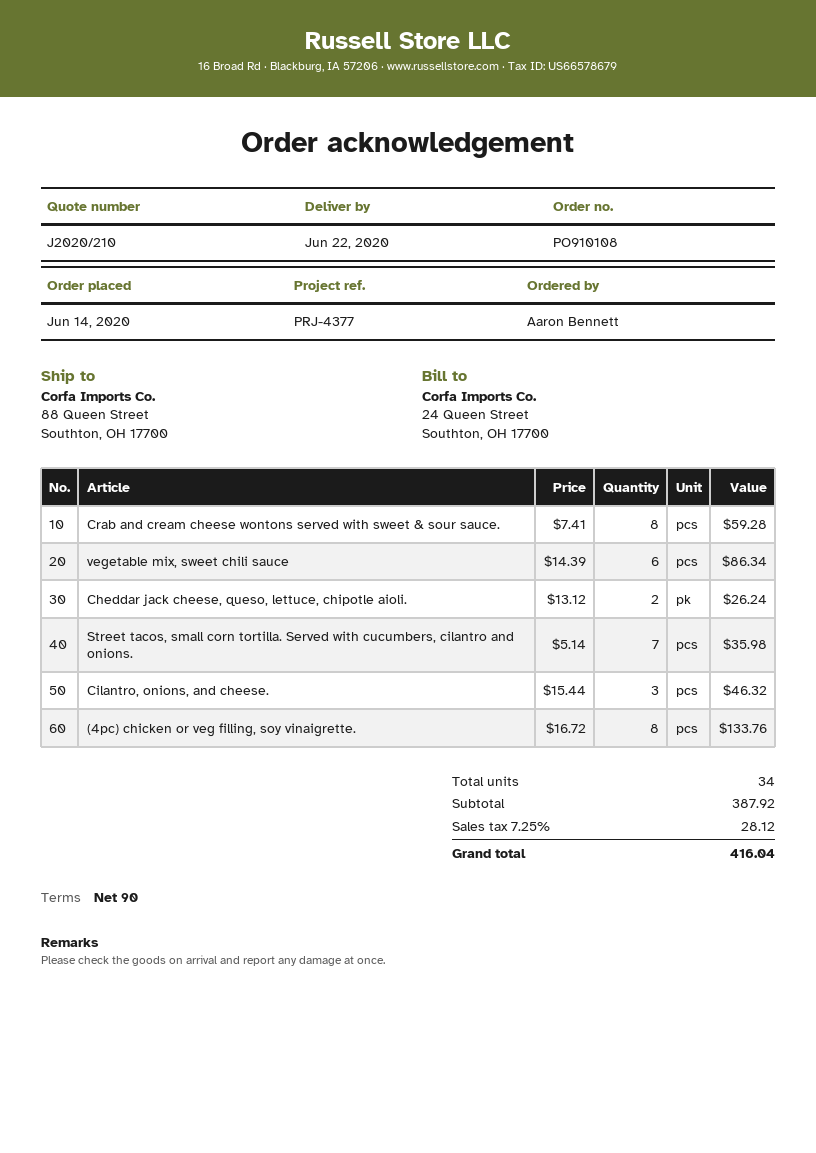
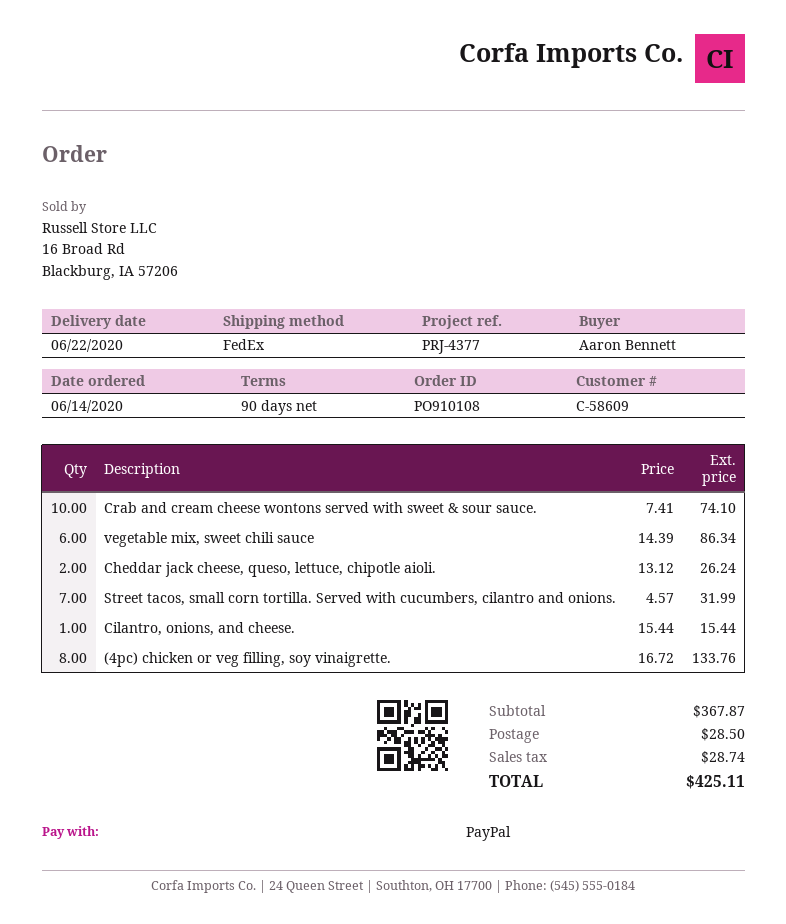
Crab and cream cheese wontons served with sweet & sour sauce.: 8 x 7.41 = 59.28 -> 10 x 7.41 = 74.10
Street tacos, small corn tortilla. Served with cucumbers, cilantro and onions.: 7 x 5.14 = 35.98 -> 7 x 4.57 = 31.99
Cilantro, onions, and cheese.: 3 x 15.44 = 46.32 -> 1 x 15.44 = 15.44
subtotal: 387.92 -> 367.87
shipping: none -> 28.50
tax: 28.12 -> 28.74
total: 416.04 -> 425.11

